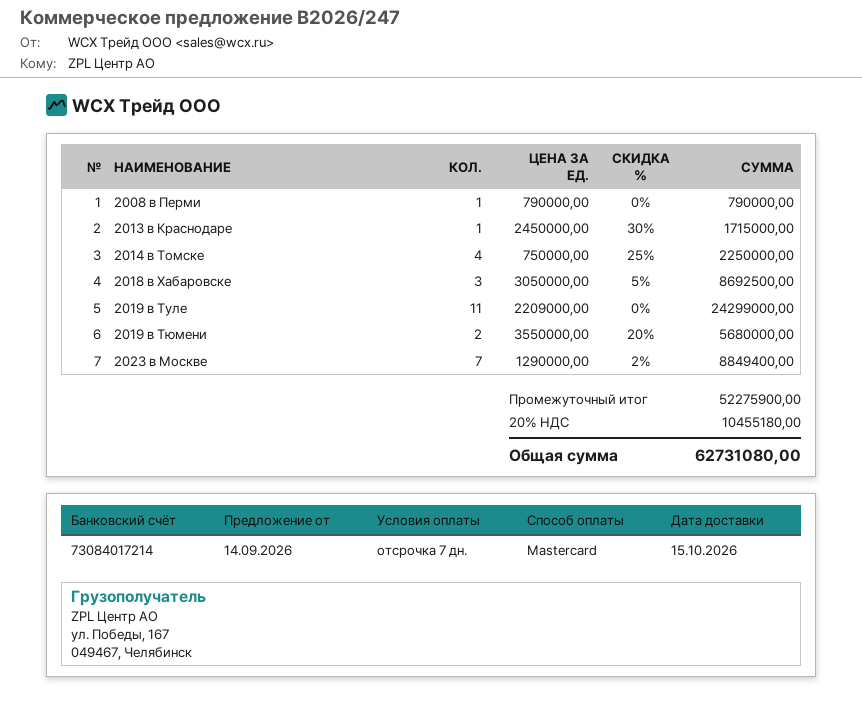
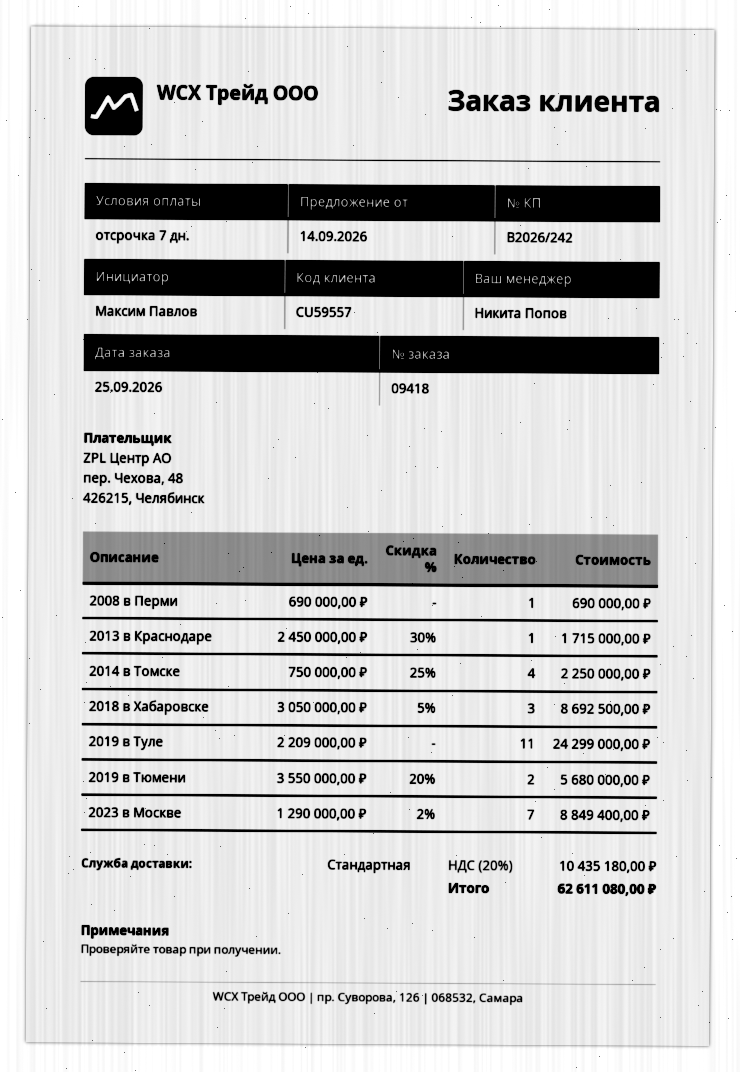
quote number: B2026/247 -> B2026/242
2008 в Перми: 1 x 790000.00 = 790000.00 -> 1 x 690000.00 = 690000.00
tax: 20% = 10455180.00 -> 20% = 10435180.00
total: 62731080.00 -> 62611080.00

